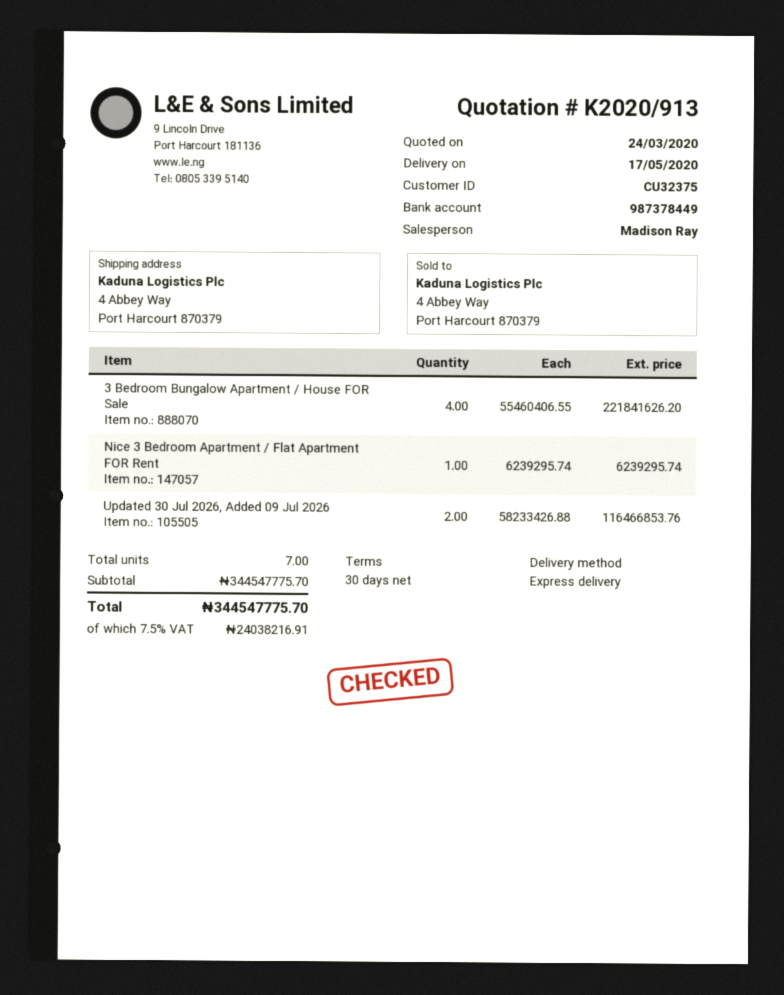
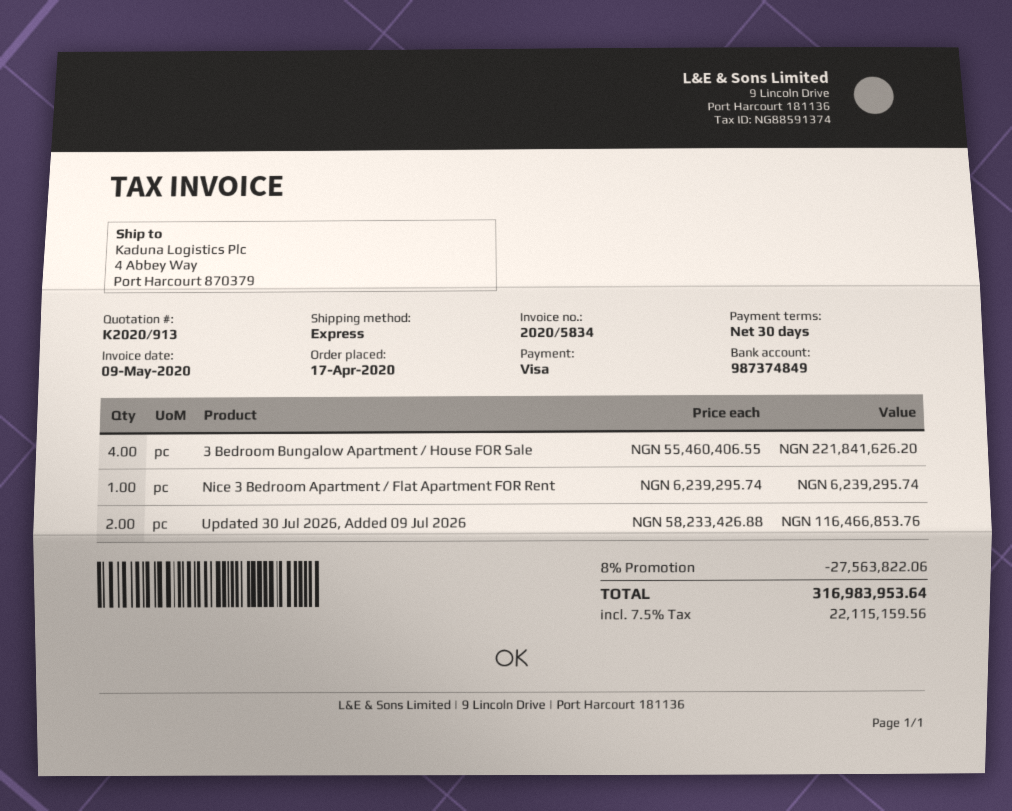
bank account: 987378449 -> 987374849
discount: none -> 8% = 27563822.06
tax: 7.5% = 24038216.91 -> 7.5% = 22115159.56
total: 344547775.70 -> 316983953.64

